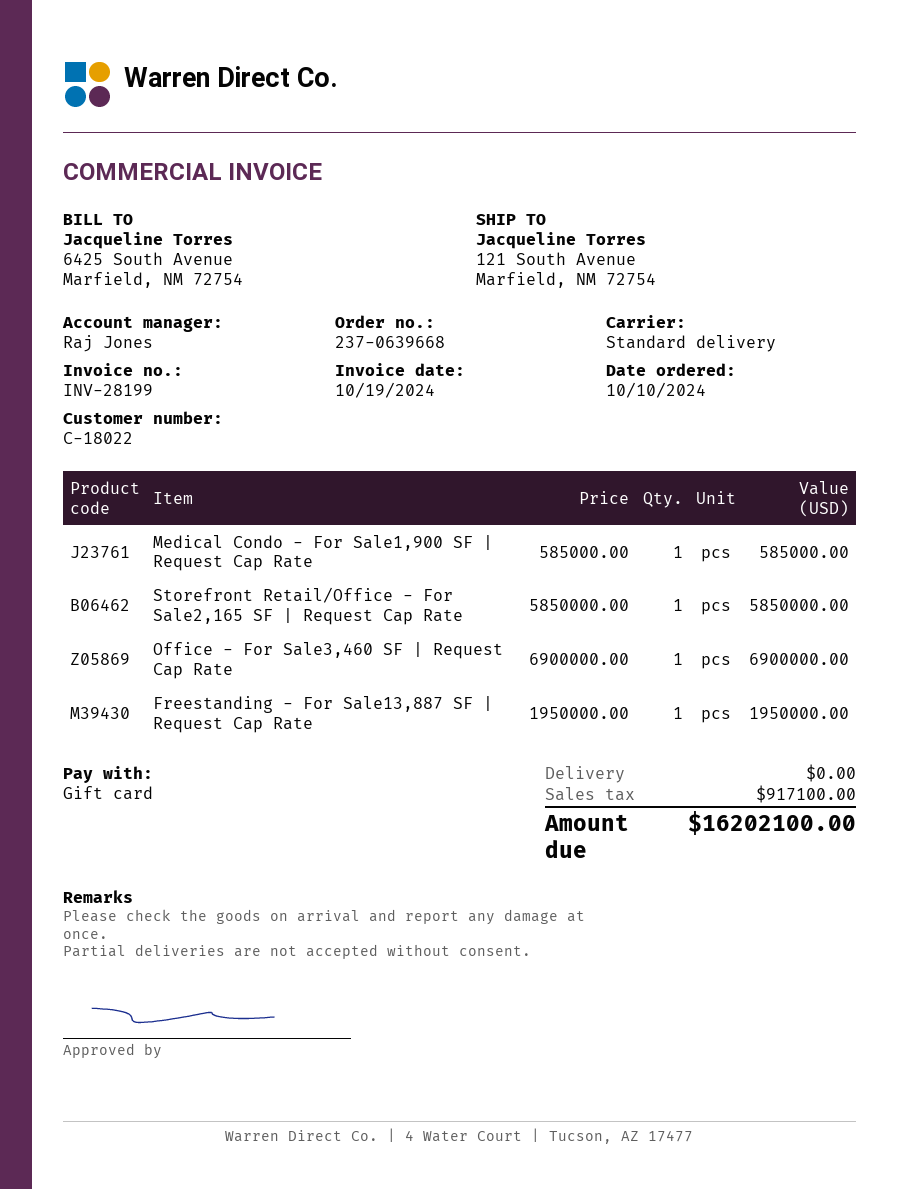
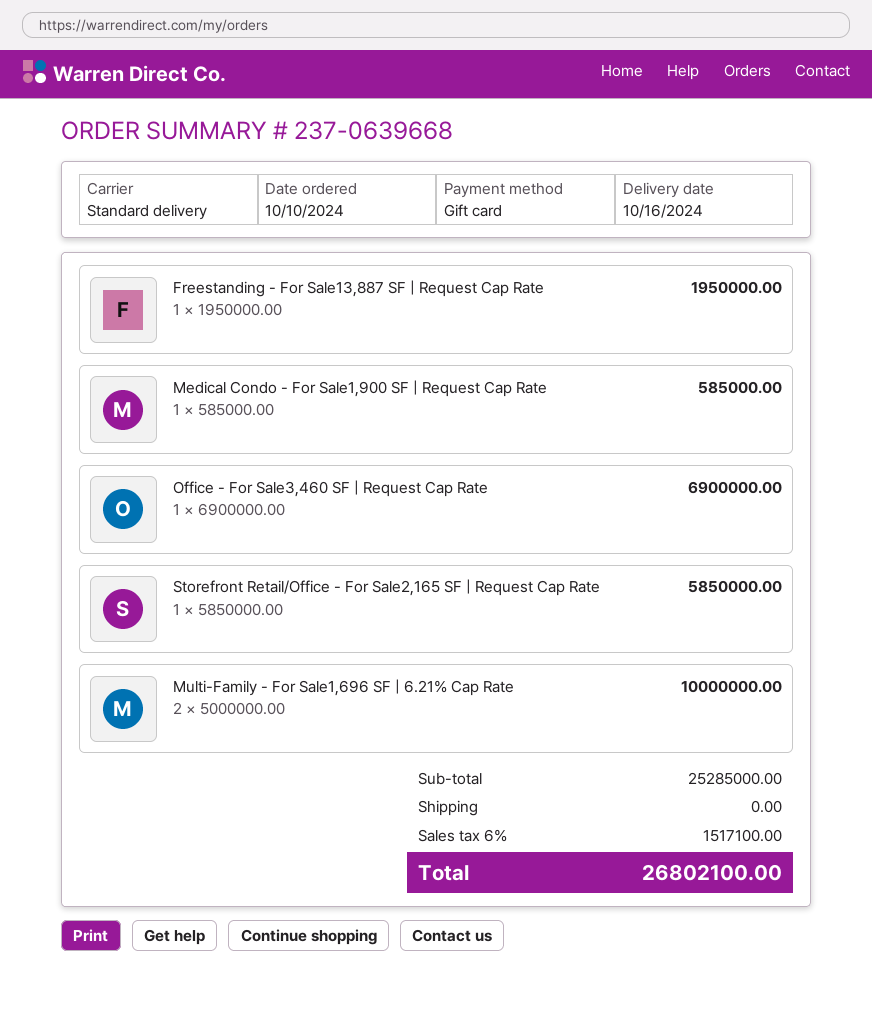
Multi-Family - For Sale1,696 SF | 6.21% Cap Rate: none -> 2 x 5000000.00 = 10000000.00
tax: 917100.00 -> 1517100.00
total: 16202100.00 -> 26802100.00

